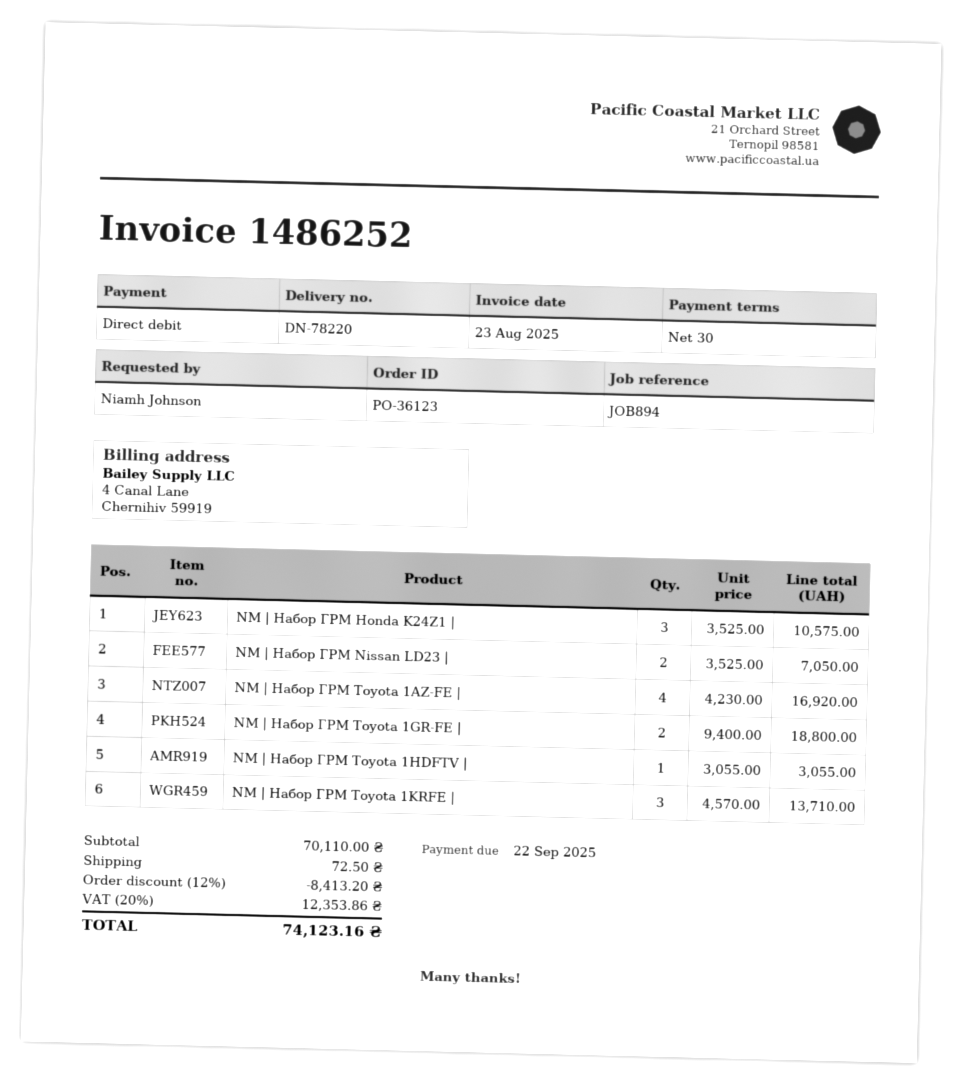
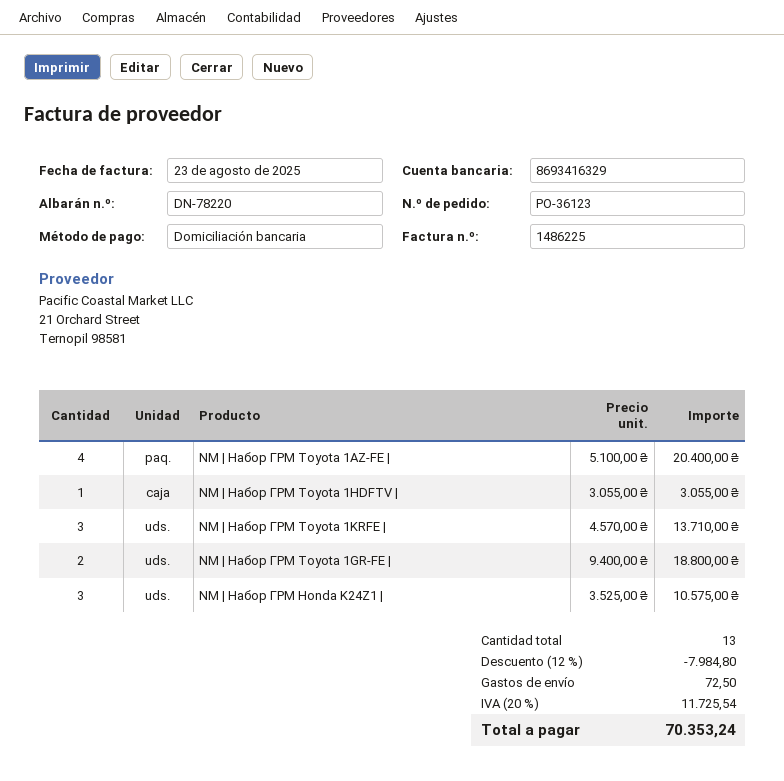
invoice number: 1486252 -> 1486225
NM | Набор ГРМ Nissan LD23 |: 2 x 3525.00 = 7050.00 -> none
NM | Набор ГРМ Toyota 1AZ-FE |: 4 x 4230.00 = 16920.00 -> 4 x 5100.00 = 20400.00
discount: 12% = 8413.20 -> 12% = 7984.80
tax: 20% = 12353.86 -> 20% = 11725.54
total: 74123.16 -> 70353.24

